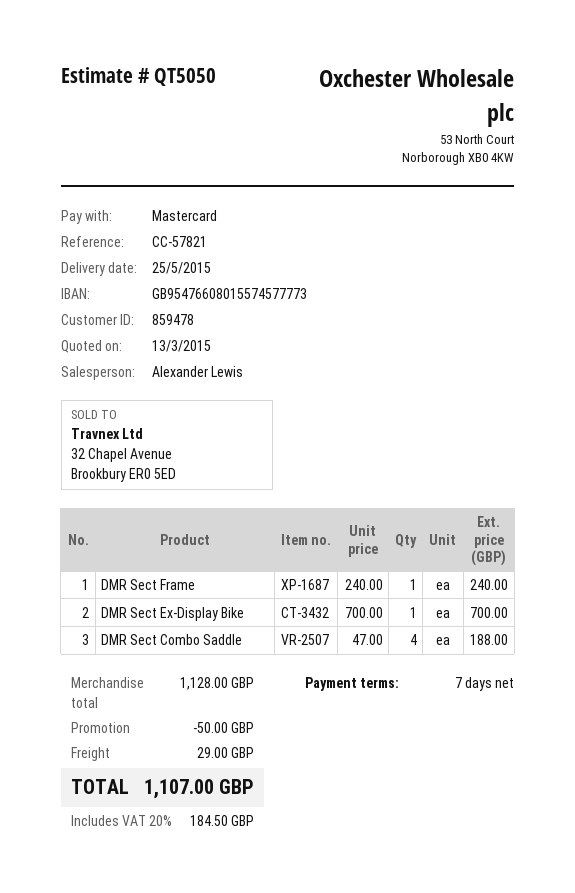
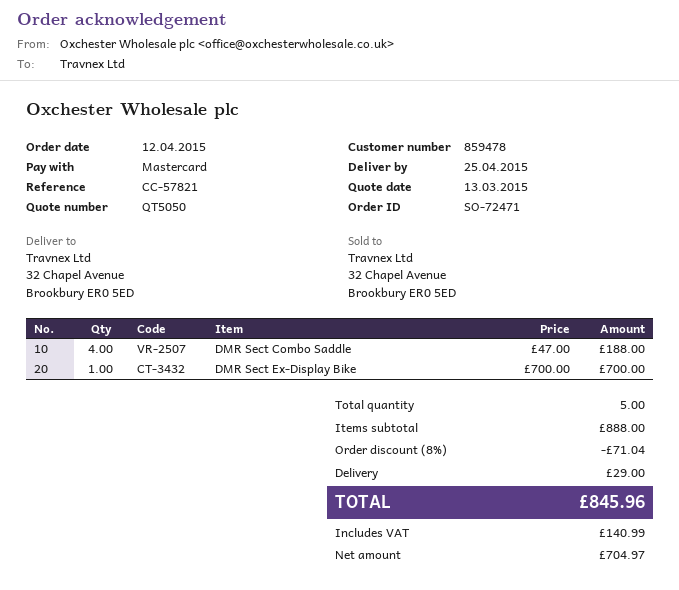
delivery date: 2015-05-25 -> 2015-04-25
DMR Sect Frame: 1 x 240.00 = 240.00 -> none
subtotal: 1128.00 -> 888.00
discount: 50.00 -> 71.04
tax: 184.50 -> 140.99
total: 1107.00 -> 845.96

